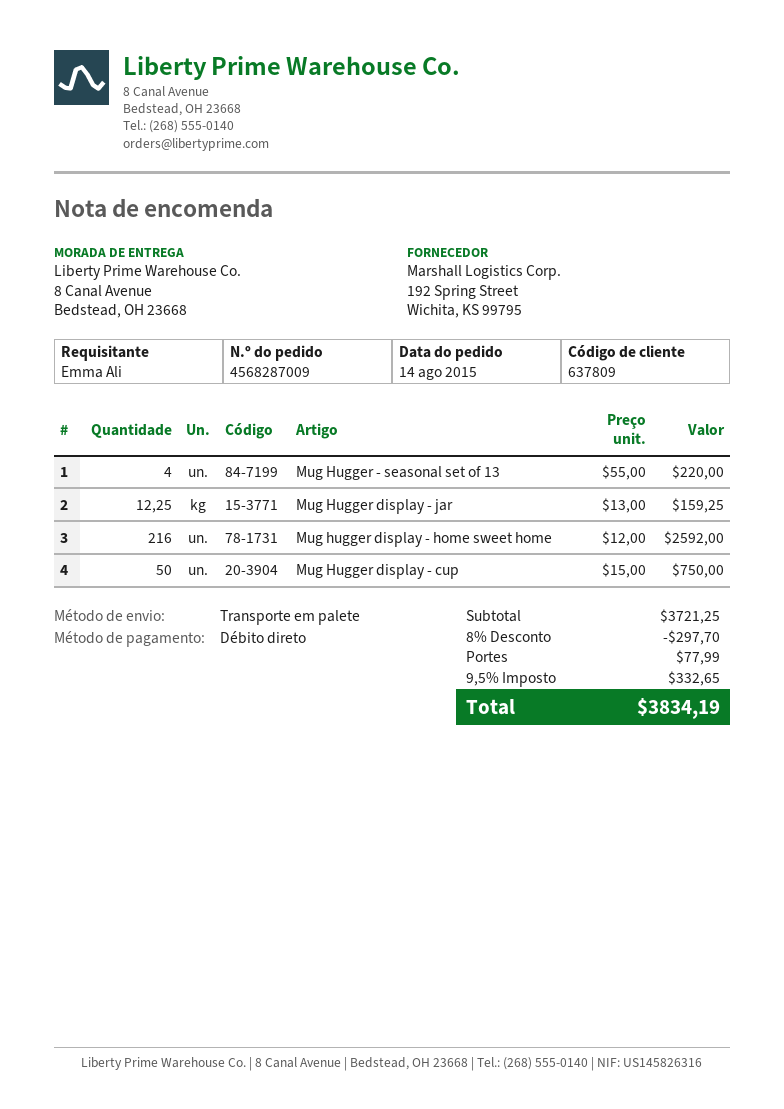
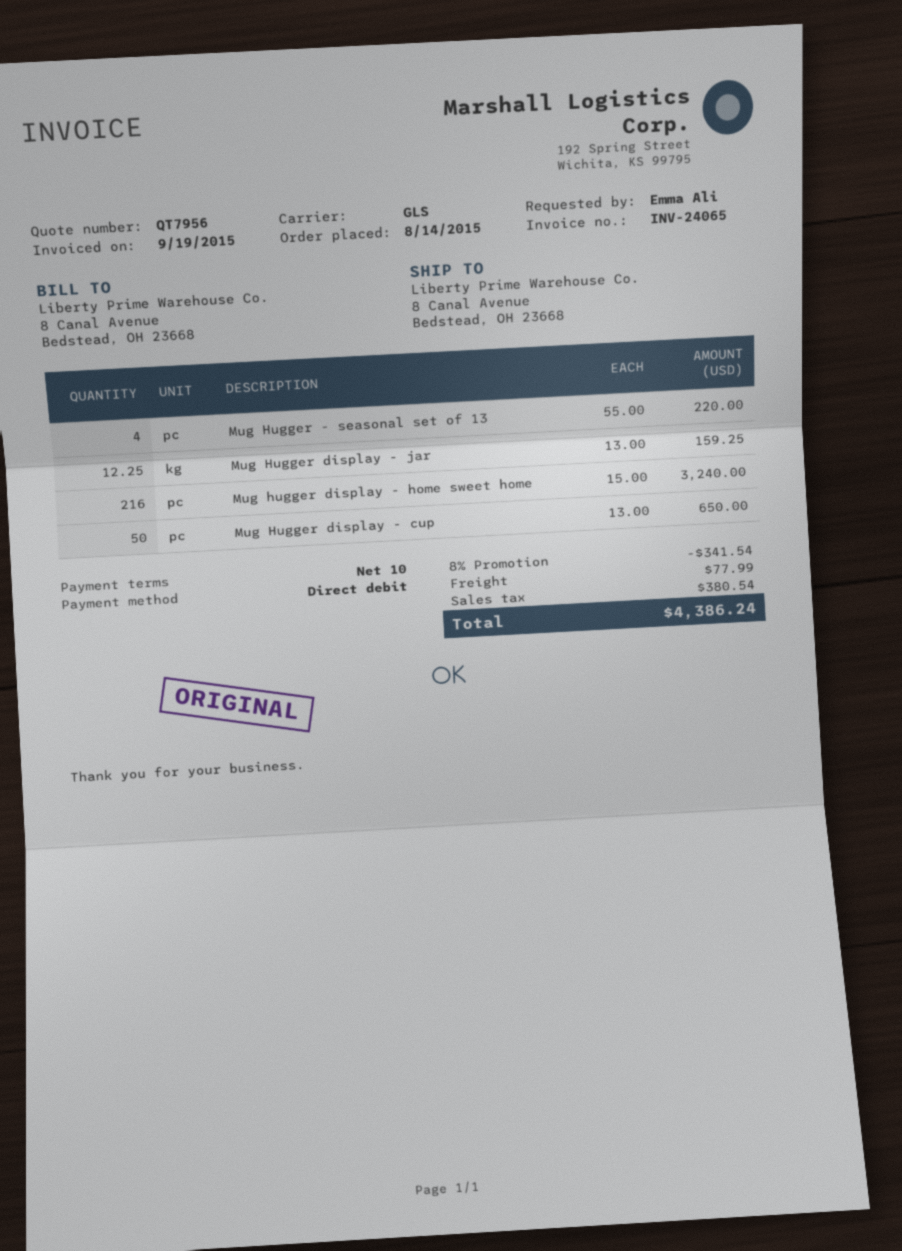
shipping method: pallet freight -> GLS
Mug hugger display - home sweet home: 216 x 12.00 = 2592.00 -> 216 x 15.00 = 3240.00
Mug Hugger display - cup: 50 x 15.00 = 750.00 -> 50 x 13.00 = 650.00
discount: 8% = 297.70 -> 8% = 341.54
tax: 332.65 -> 380.54
total: 3834.19 -> 4386.24

